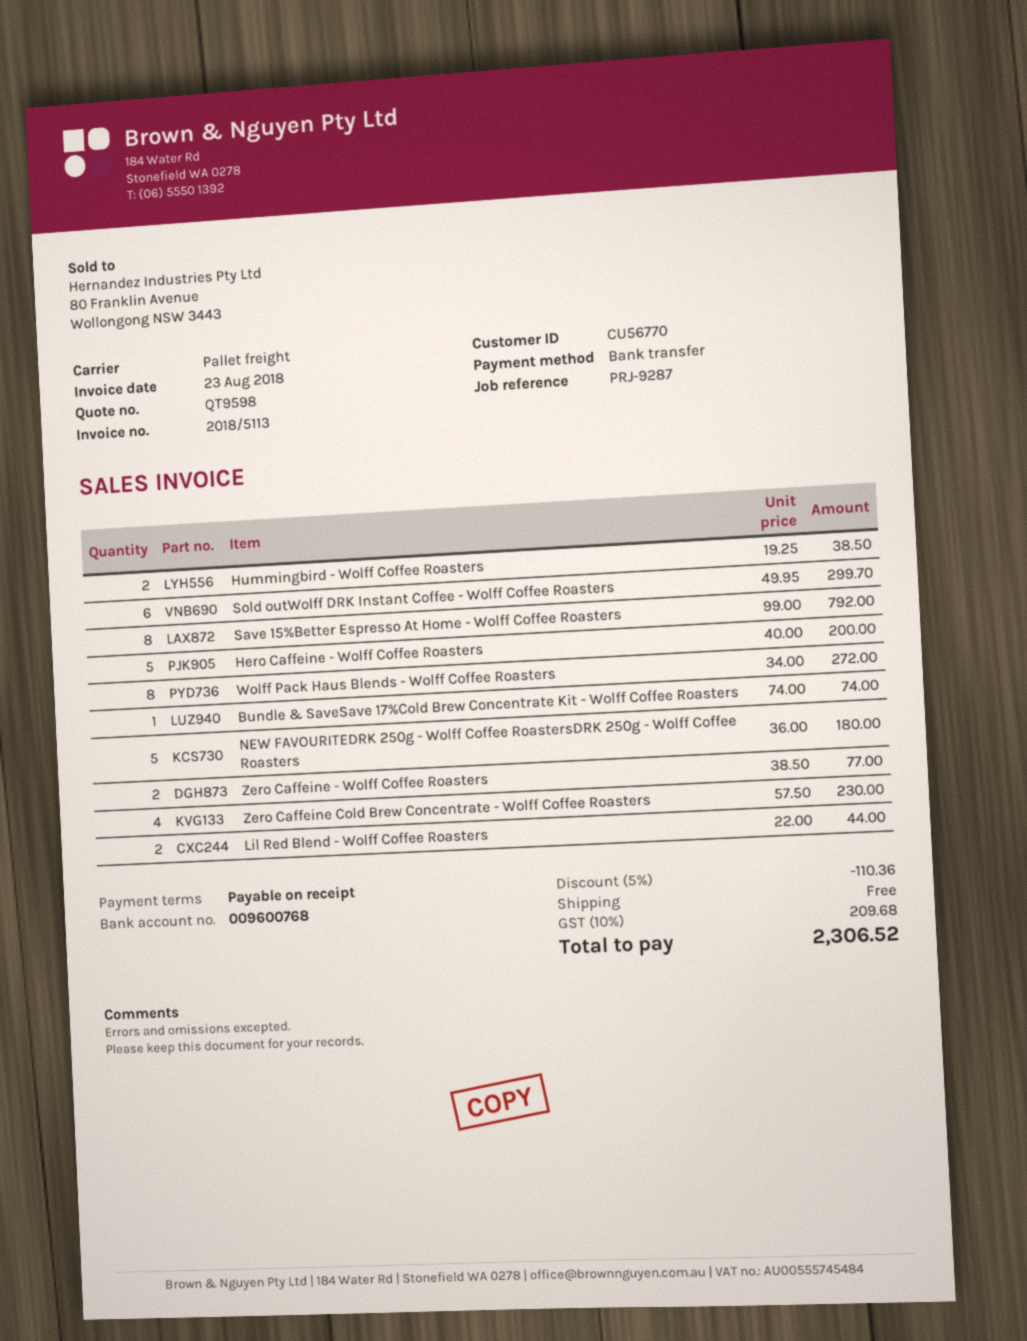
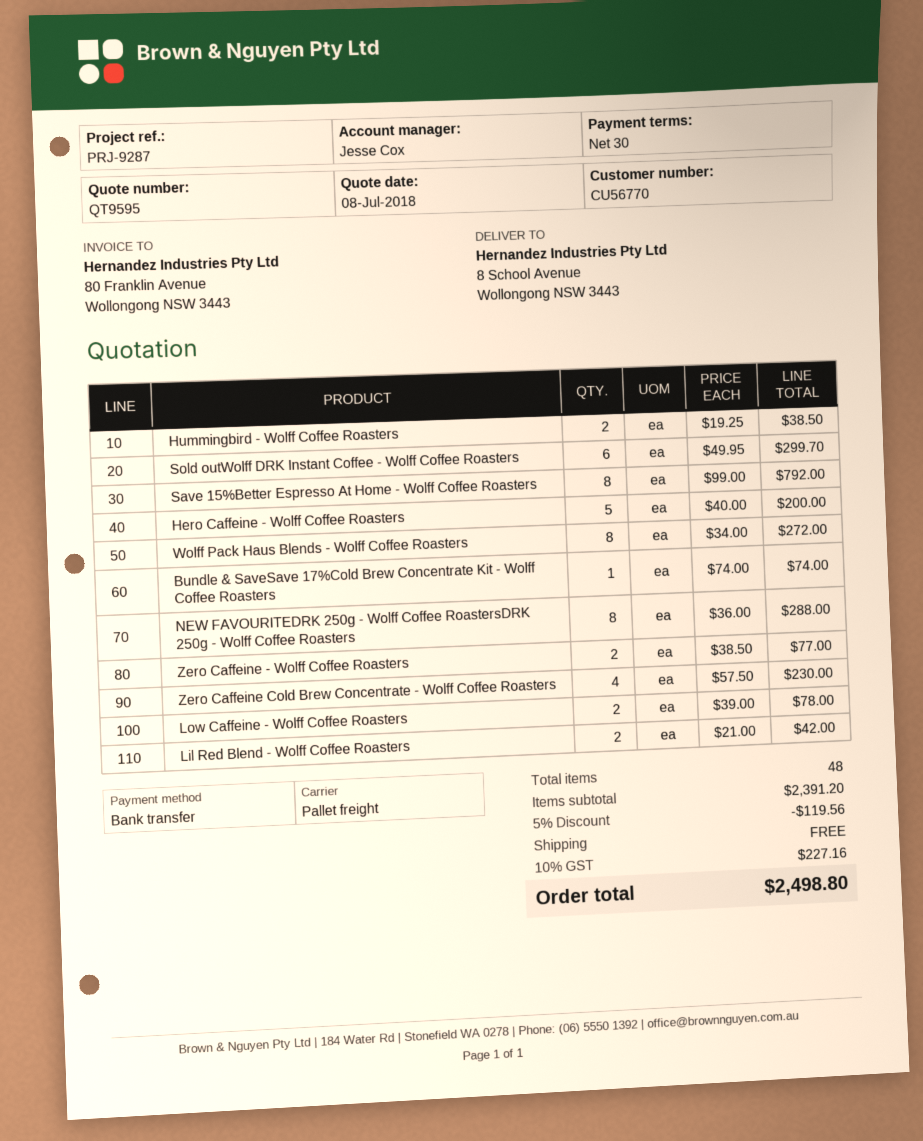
quote number: QT9598 -> QT9595
payment terms: on receipt -> 30 days
NEW FAVOURITEDRK 250g - Wolff Coffee RoastersDRK 250g - Wolff Coffee Roasters: 5 x 36.00 = 180.00 -> 8 x 36.00 = 288.00
Lil Red Blend - Wolff Coffee Roasters: 2 x 22.00 = 44.00 -> 2 x 21.00 = 42.00
Low Caffeine - Wolff Coffee Roasters: none -> 2 x 39.00 = 78.00
discount: 5% = 110.36 -> 5% = 119.56
tax: 10% = 209.68 -> 10% = 227.16
total: 2306.52 -> 2498.80

